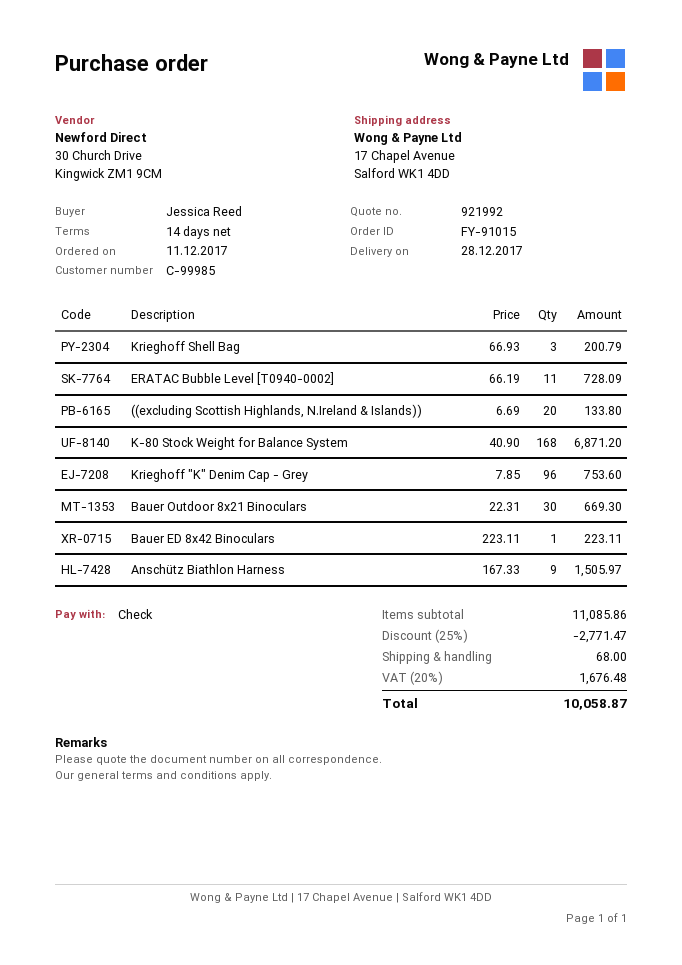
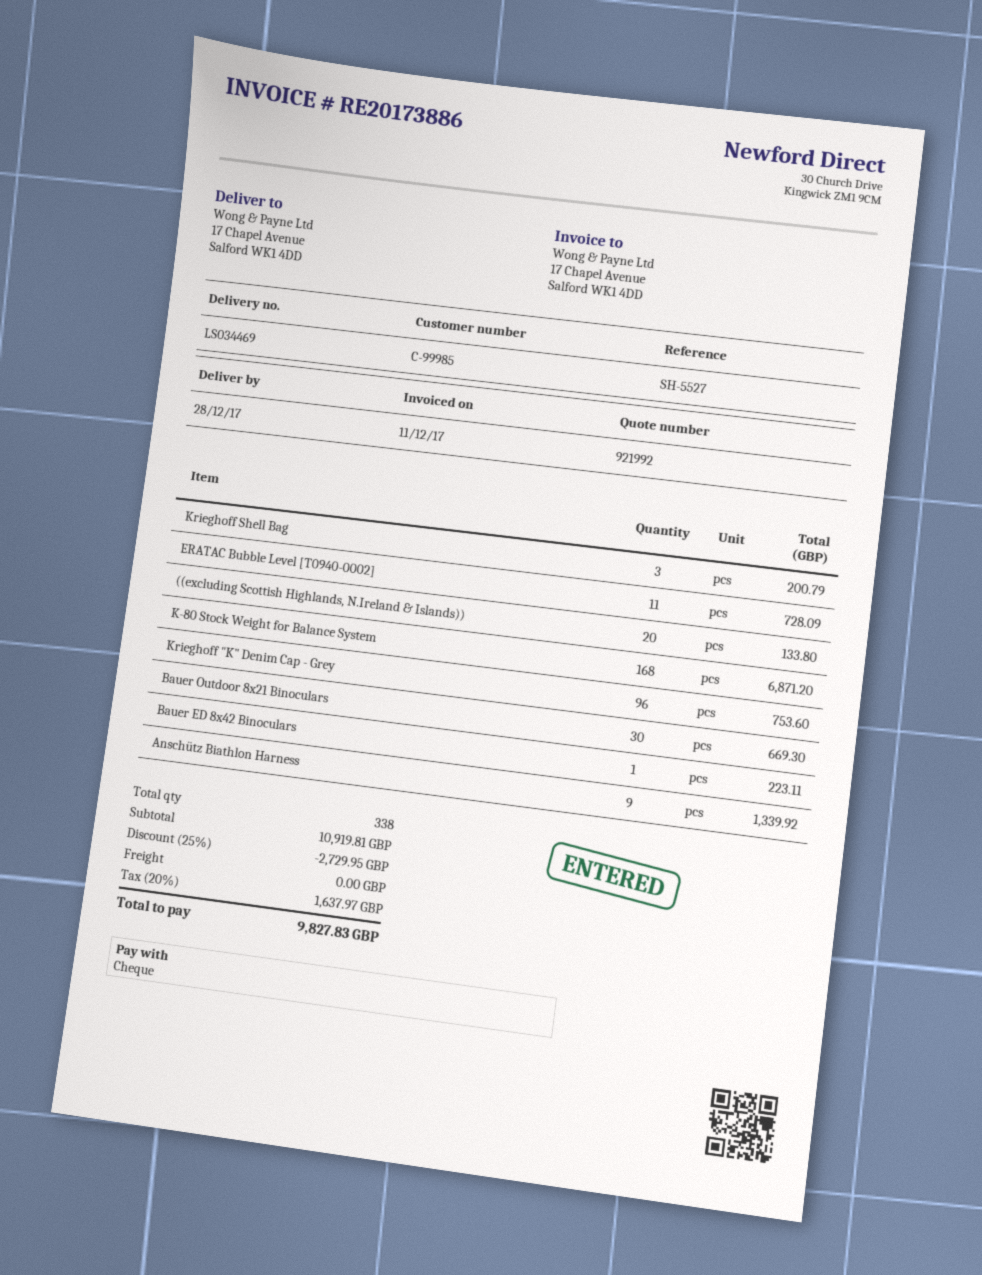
Anschütz Biathlon Harness: 9 for 1505.97 -> 9 for 1339.92
subtotal: 11085.86 -> 10919.81
discount: 25% = 2771.47 -> 25% = 2729.95
shipping: 68.00 -> 0.00
tax: 20% = 1676.48 -> 20% = 1637.97
total: 10058.87 -> 9827.83

